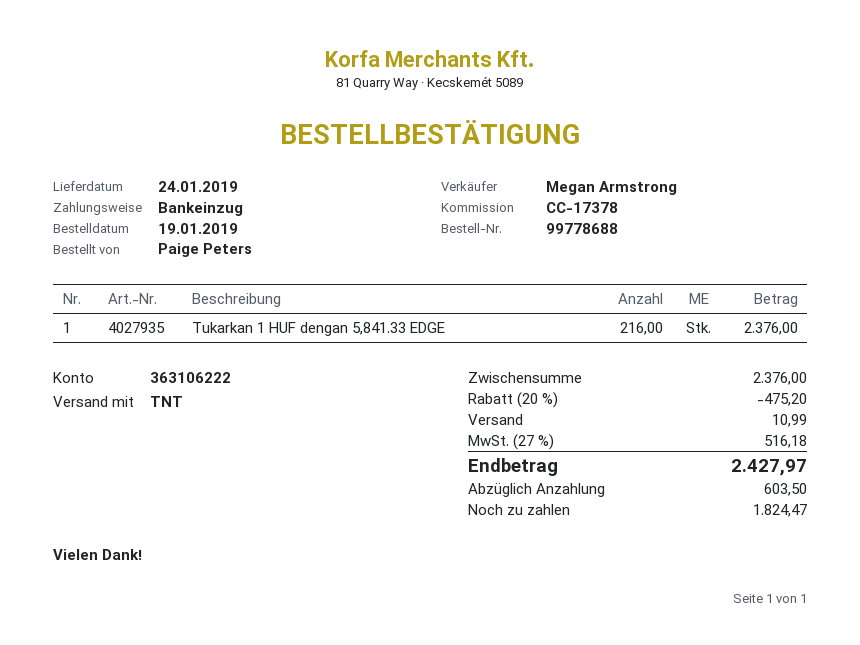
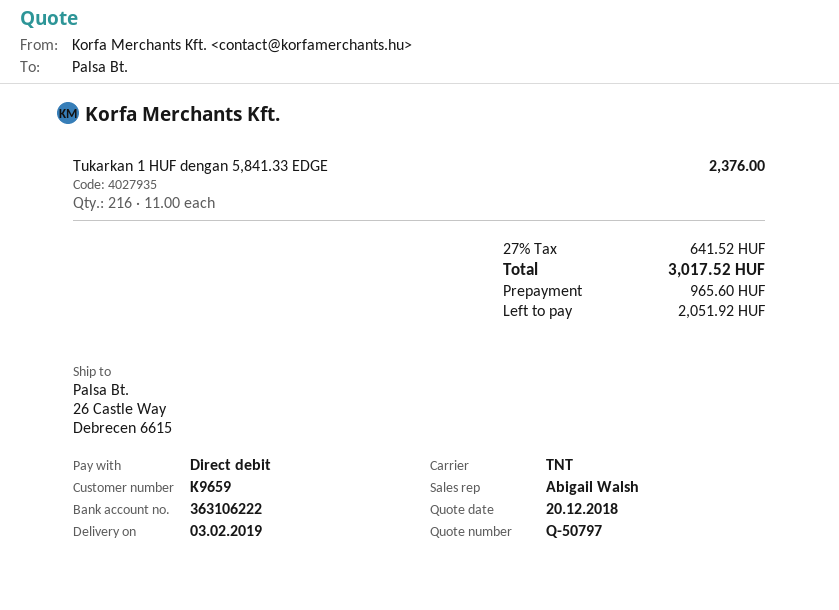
delivery date: 2019-01-24 -> 2019-02-03
sales rep: Megan Armstrong -> Abigail Walsh
discount: 20% = 475.20 -> none
shipping: 10.99 -> none
tax: 27% = 516.18 -> 27% = 641.52
total: 2427.97 -> 3017.52
deposit: 603.50 -> 965.60
balance: 1824.47 -> 2051.92

